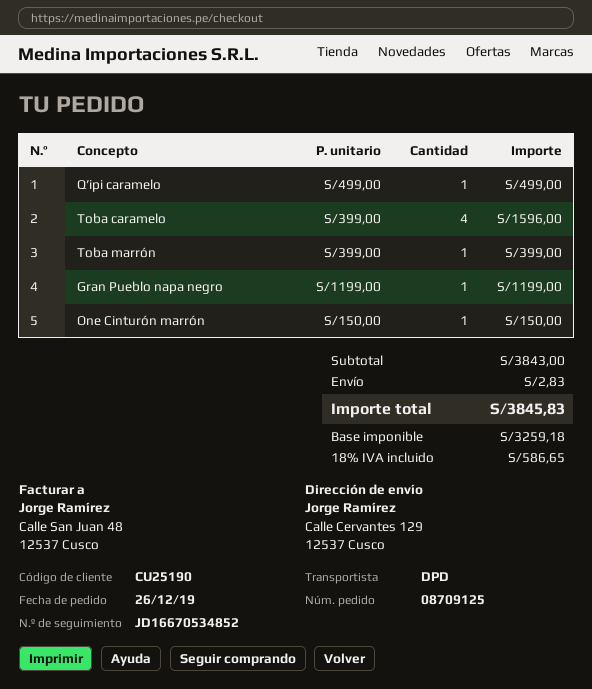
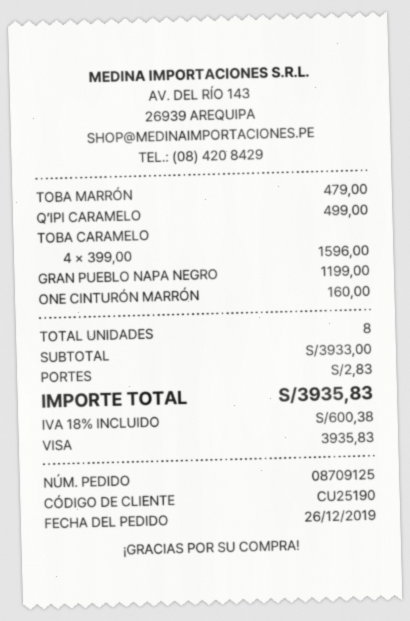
Toba marrón: 1 x 399.00 = 399.00 -> 1 x 479.00 = 479.00
One Cinturón marrón: 1 x 150.00 = 150.00 -> 1 x 160.00 = 160.00
subtotal: 3843.00 -> 3933.00
tax: 18% = 586.65 -> 18% = 600.38
total: 3845.83 -> 3935.83

